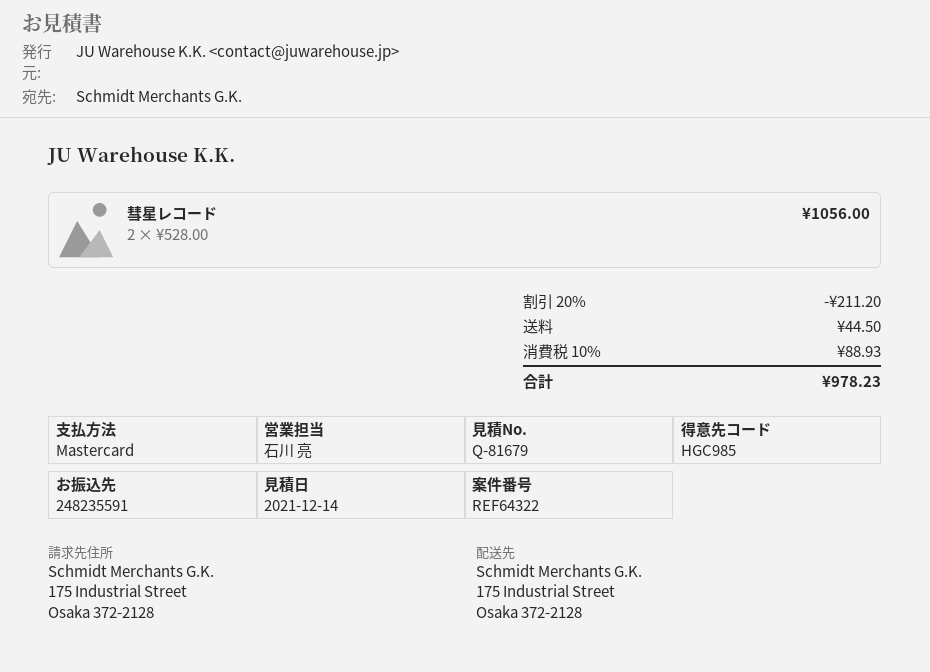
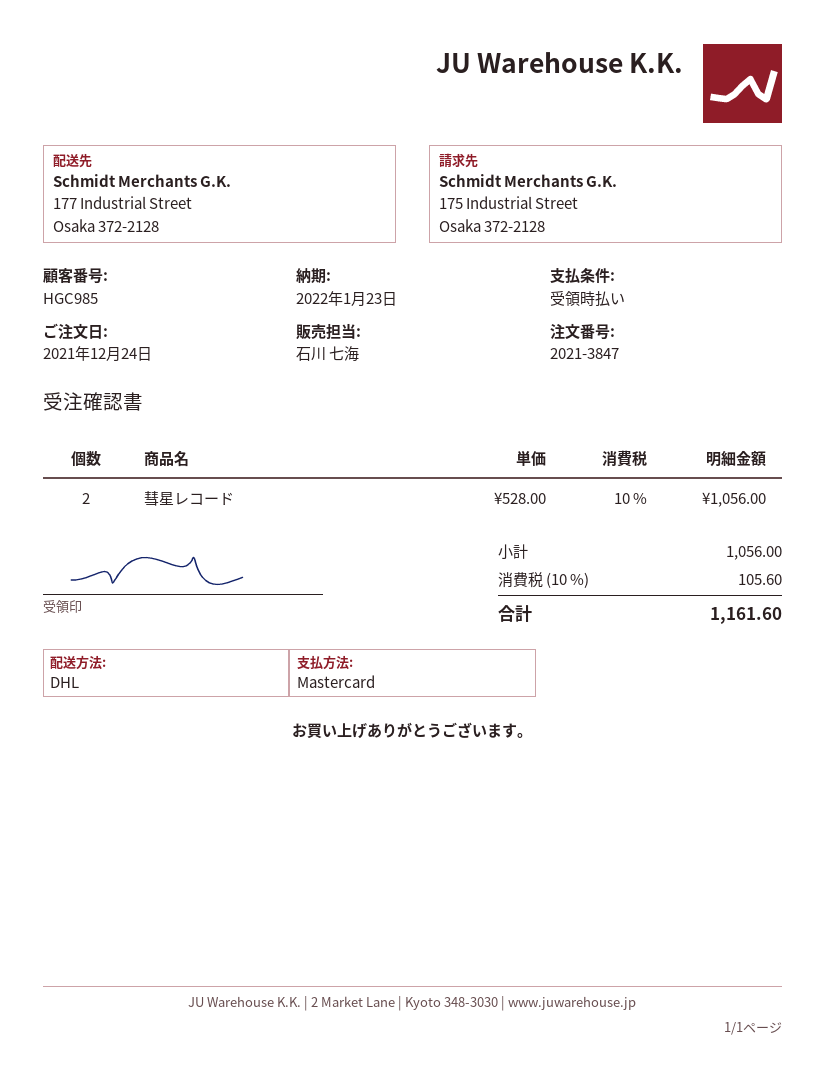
sales rep: 石川 亮 -> 石川 七海
ship to: 175 Industrial Street, Osaka 372-2128 -> 177 Industrial Street, Osaka 372-2128
discount: 20% = 211.20 -> none
shipping: 44.50 -> none
tax: 10% = 88.93 -> 10% = 105.60
total: 978.23 -> 1161.60

